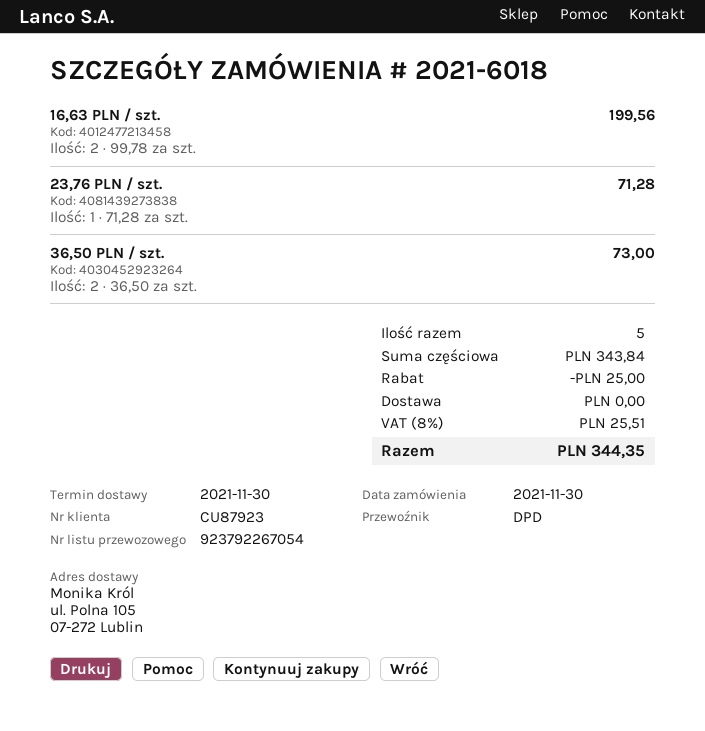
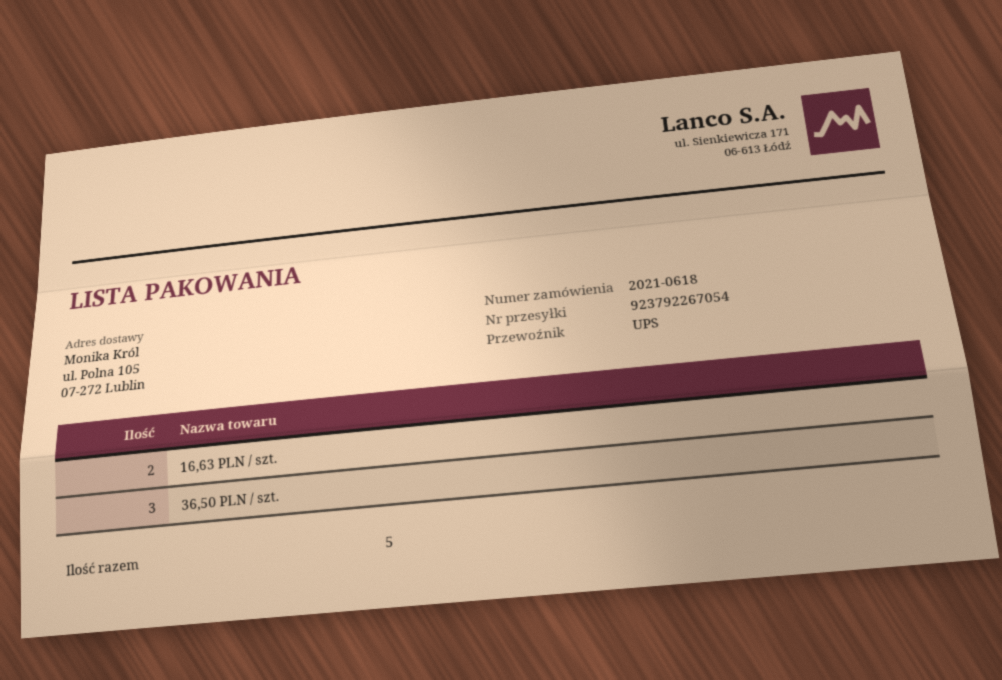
order number: 2021-6018 -> 2021-0618
shipping method: DPD -> UPS
23,76 PLN / szt.: 1 -> none
36,50 PLN / szt.: 2 -> 3

